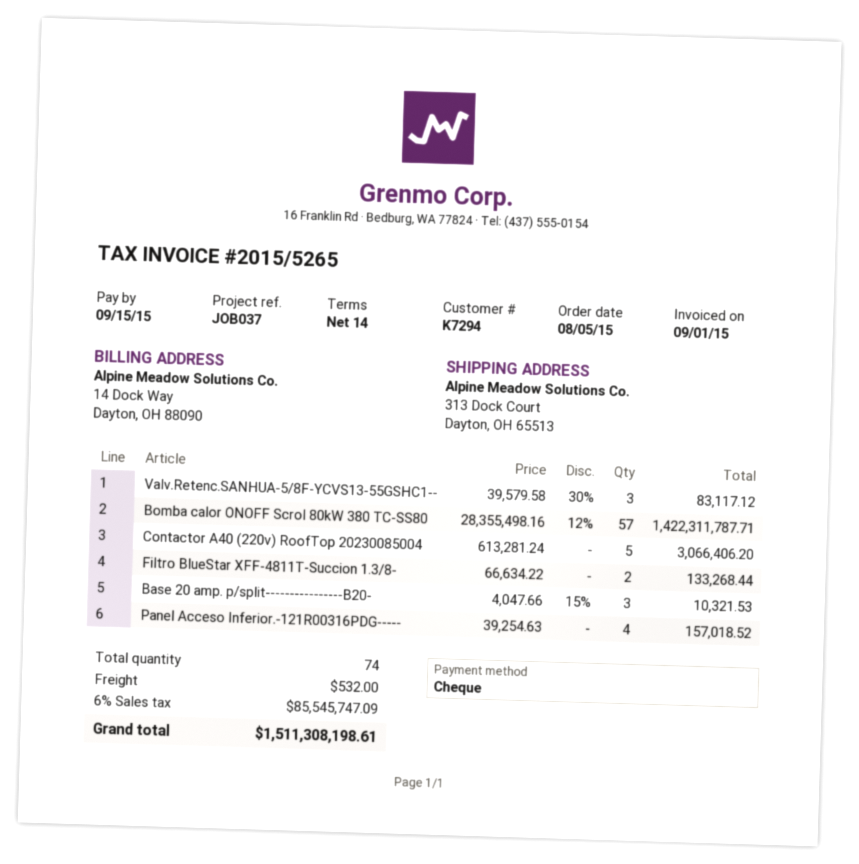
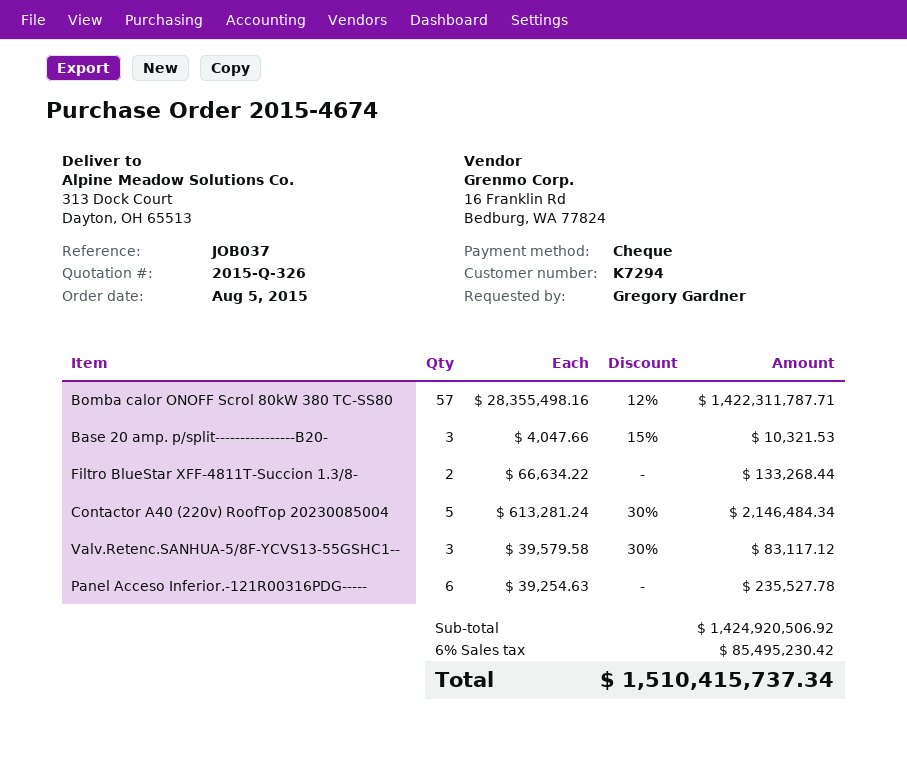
Contactor A40 (220v) RoofTop 20230085004: 5 x 613281.24 = 3066406.20 -> 5 x 613281.24 - 30% = 2146484.34
Panel Acceso Inferior.-121R00316PDG-----: 4 x 39254.63 = 157018.52 -> 6 x 39254.63 = 235527.78
shipping: 532.00 -> none
tax: 6% = 85545747.09 -> 6% = 85495230.42
total: 1511308198.61 -> 1510415737.34

